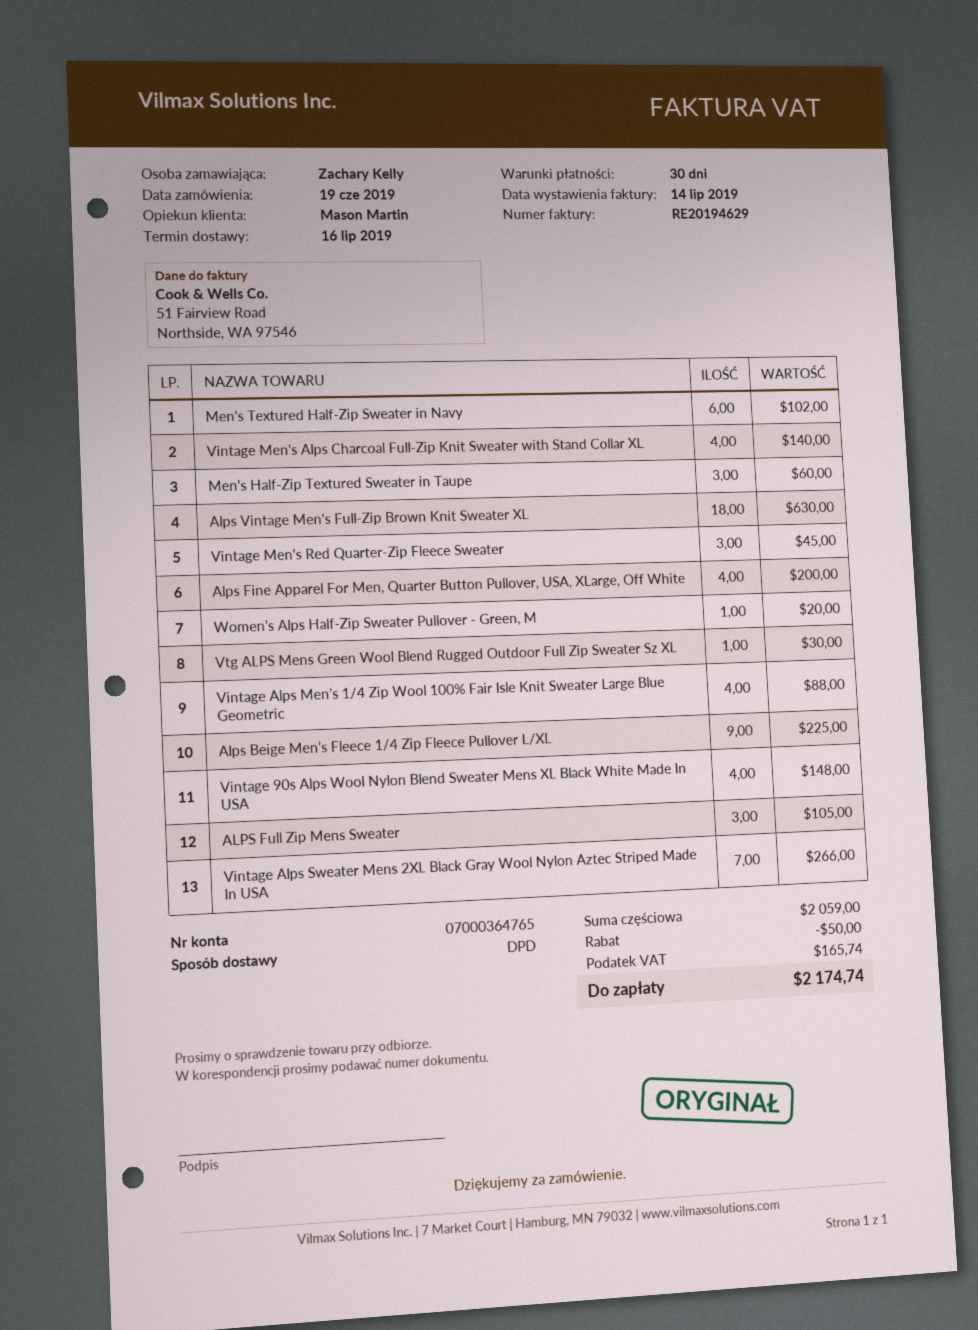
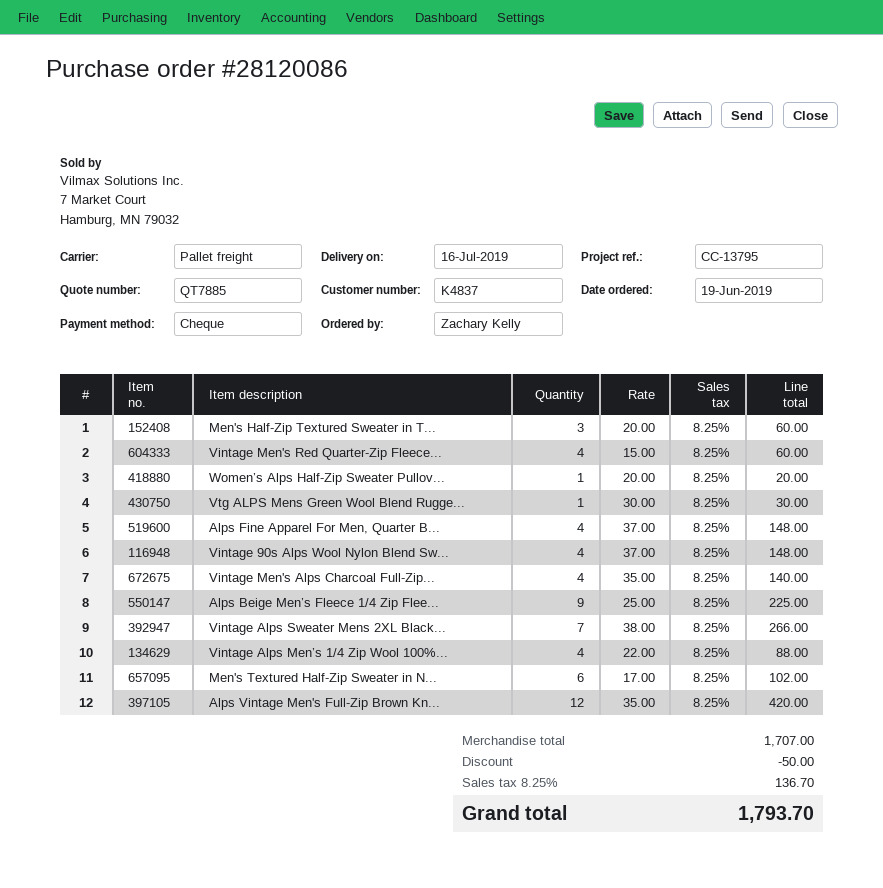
shipping method: DPD -> pallet freight
Alps Vintage Men's Full-Zip Brown Knit Sweater XL: 18 for 630.00 -> 12 for 420.00
Vintage Men's Red Quarter-Zip Fleece Sweater: 3 for 45.00 -> 4 for 60.00
Alps Fine Apparel For Men, Quarter Button Pullover, USA, XLarge, Off White: 4 for 200.00 -> 4 for 148.00
ALPS Full Zip Mens Sweater: 3 for 105.00 -> none
subtotal: 2059.00 -> 1707.00
tax: 165.74 -> 136.70
total: 2174.74 -> 1793.70

